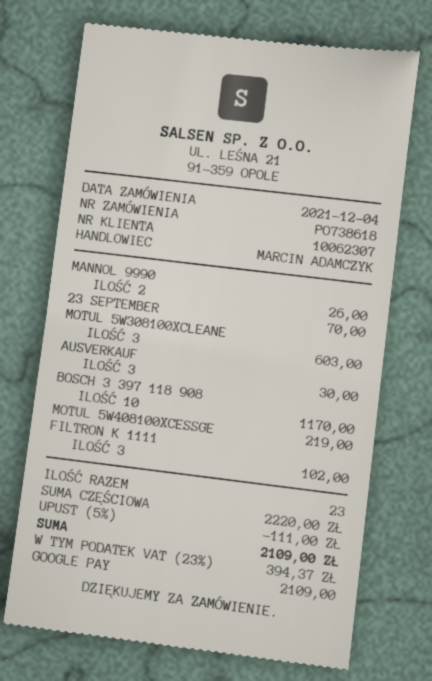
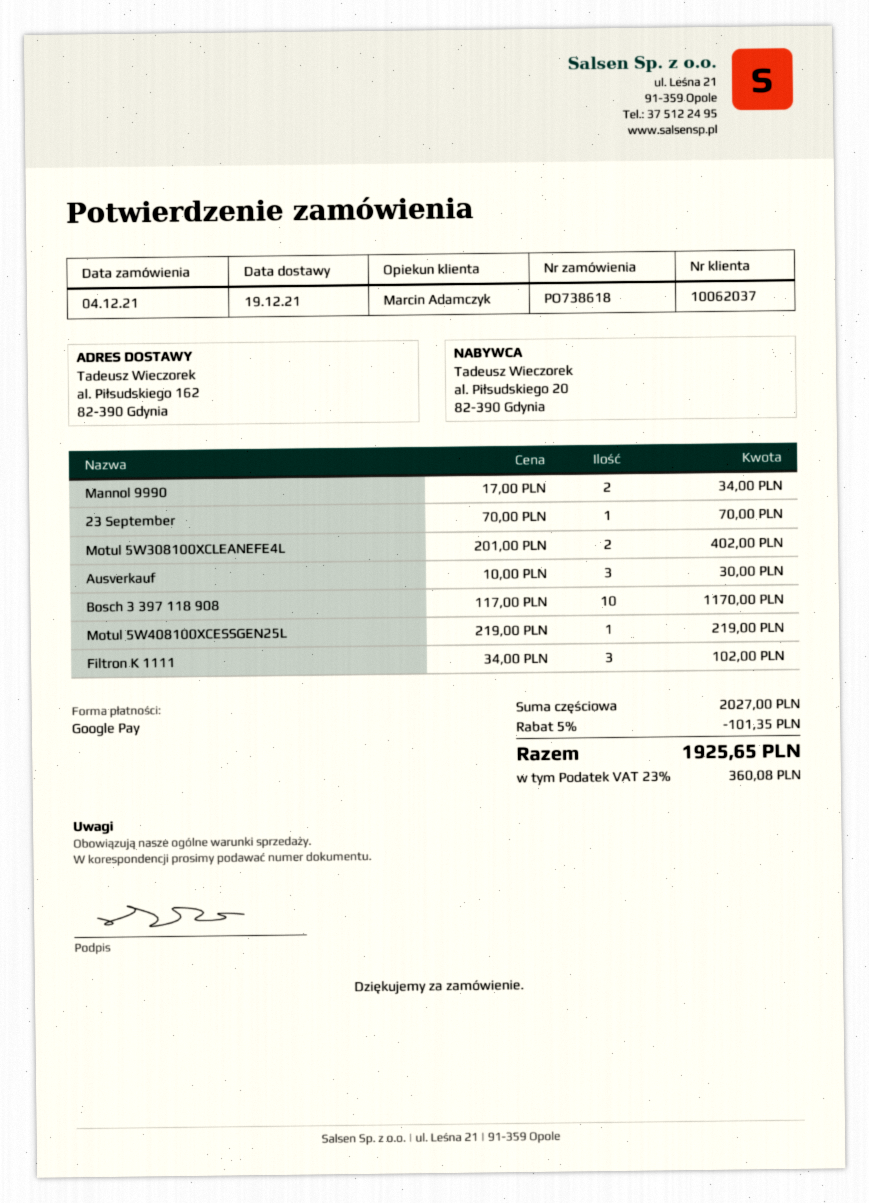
customer number: 10062307 -> 10062037
MANNOL 9990: 2 for 26.00 -> 2 for 34.00
MOTUL 5W308100XCLEANE: 3 for 603.00 -> 2 for 402.00
subtotal: 2220.00 -> 2027.00
discount: 5% = 111.00 -> 5% = 101.35
tax: 23% = 394.37 -> 23% = 360.08
total: 2109.00 -> 1925.65

